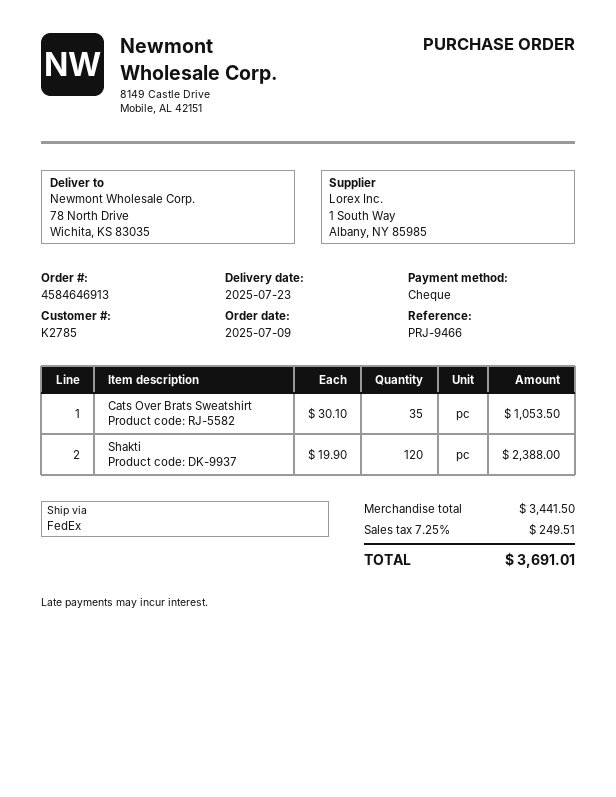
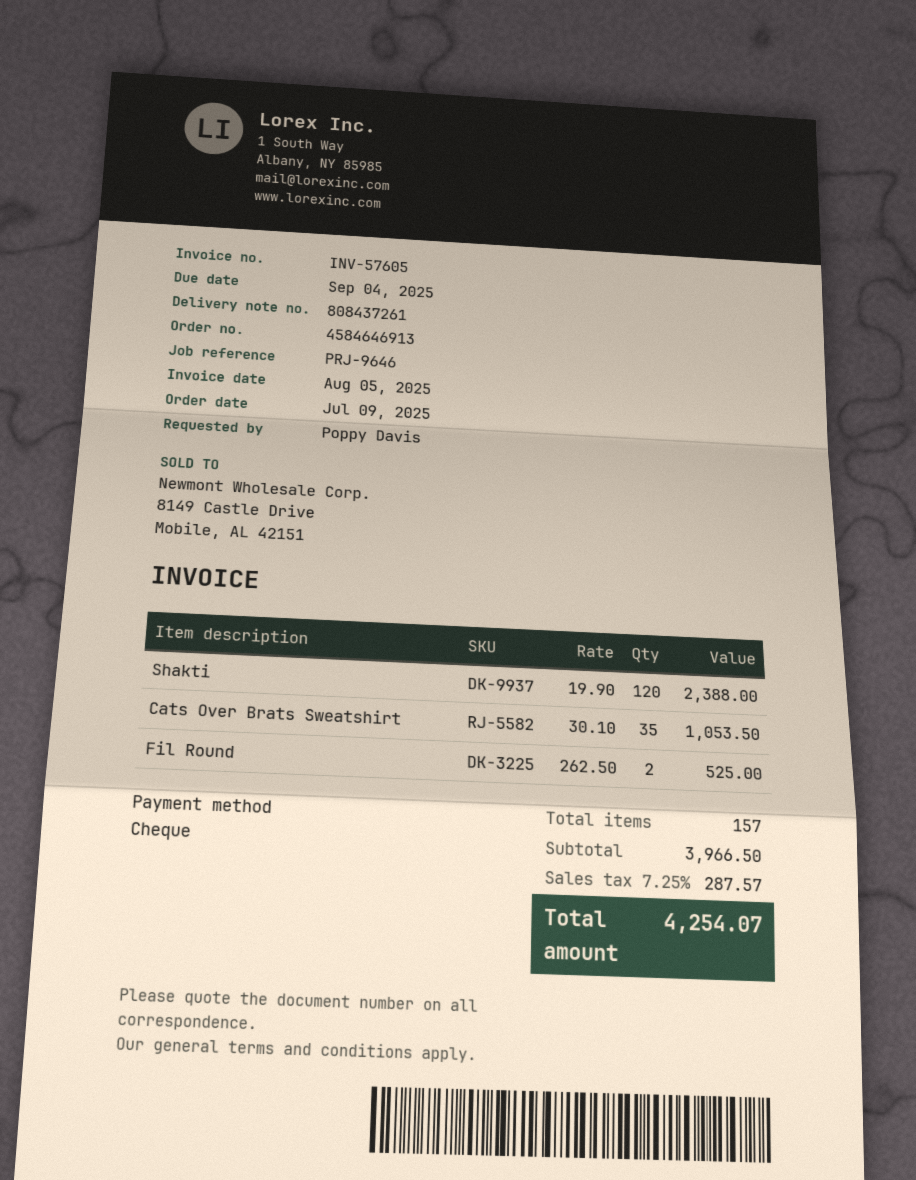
reference: PRJ-9466 -> PRJ-9646
Fil Round: none -> 2 x 262.50 = 525.00
subtotal: 3441.50 -> 3966.50
tax: 7.25% = 249.51 -> 7.25% = 287.57
total: 3691.01 -> 4254.07

